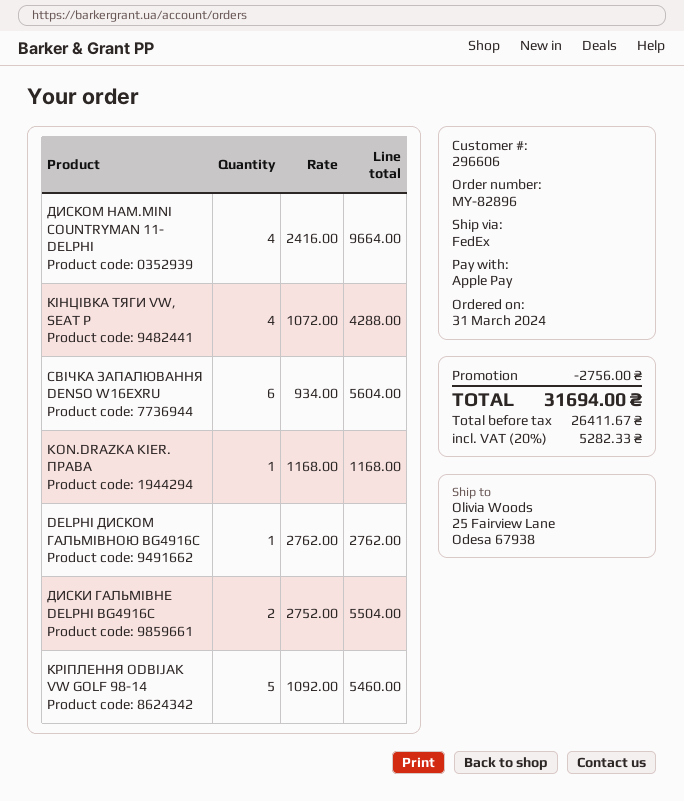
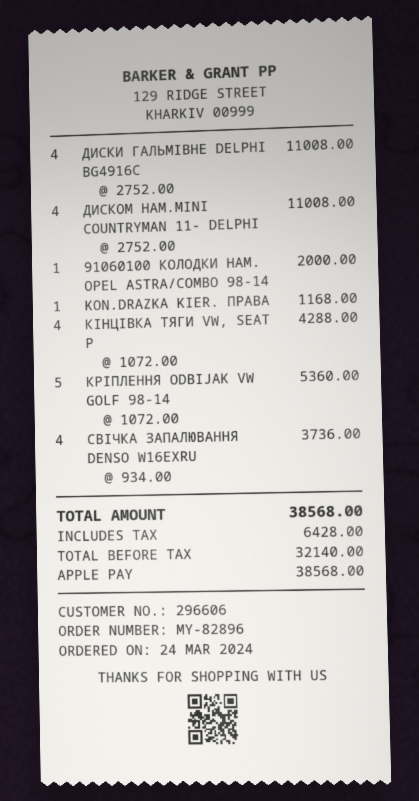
order date: 2024-03-31 -> 2024-03-24
ДИСКОМ HAM.MINI COUNTRYMAN 11- DELPHI: 4 x 2416.00 = 9664.00 -> 4 x 2752.00 = 11008.00
СВІЧКА ЗАПАЛЮВАННЯ DENSO W16EXRU: 6 x 934.00 = 5604.00 -> 4 x 934.00 = 3736.00
DELPHI ДИСКОМ ГАЛЬМІВНОЮ BG4916C: 1 x 2762.00 = 2762.00 -> none
ДИСКИ ГАЛЬМІВНЕ DELPHI BG4916C: 2 x 2752.00 = 5504.00 -> 4 x 2752.00 = 11008.00
КРІПЛЕННЯ ODBIJAK VW GOLF 98-14: 5 x 1092.00 = 5460.00 -> 5 x 1072.00 = 5360.00
91060100 КОЛОДКИ HAM. OPEL ASTRA/COMBO 98-14: none -> 1 x 2000.00 = 2000.00
discount: 2756.00 -> none
net: 26411.67 -> 32140.00
tax: 5282.33 -> 6428.00
total: 31694.00 -> 38568.00

